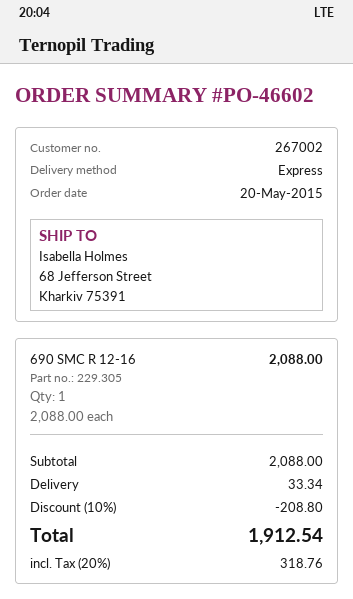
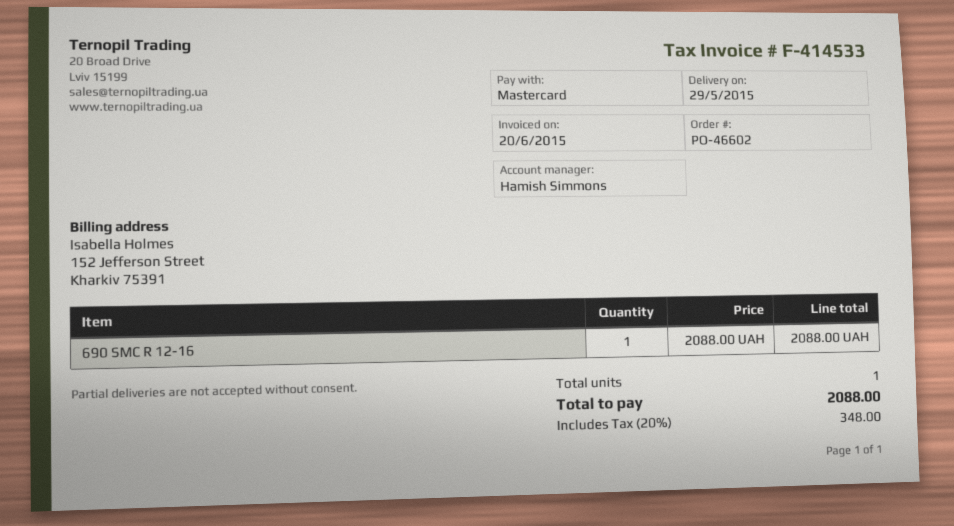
discount: 10% = 208.80 -> none
shipping: 33.34 -> none
tax: 20% = 318.76 -> 20% = 348.00
total: 1912.54 -> 2088.00

